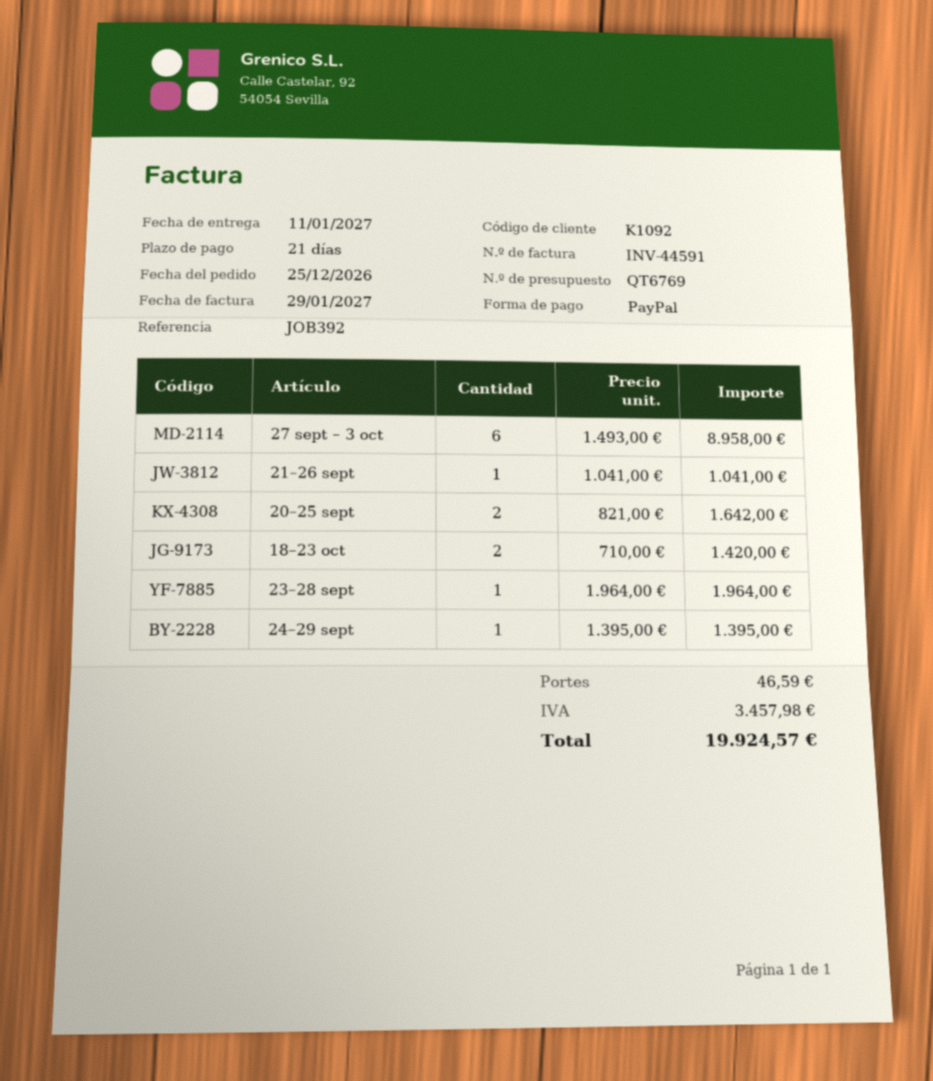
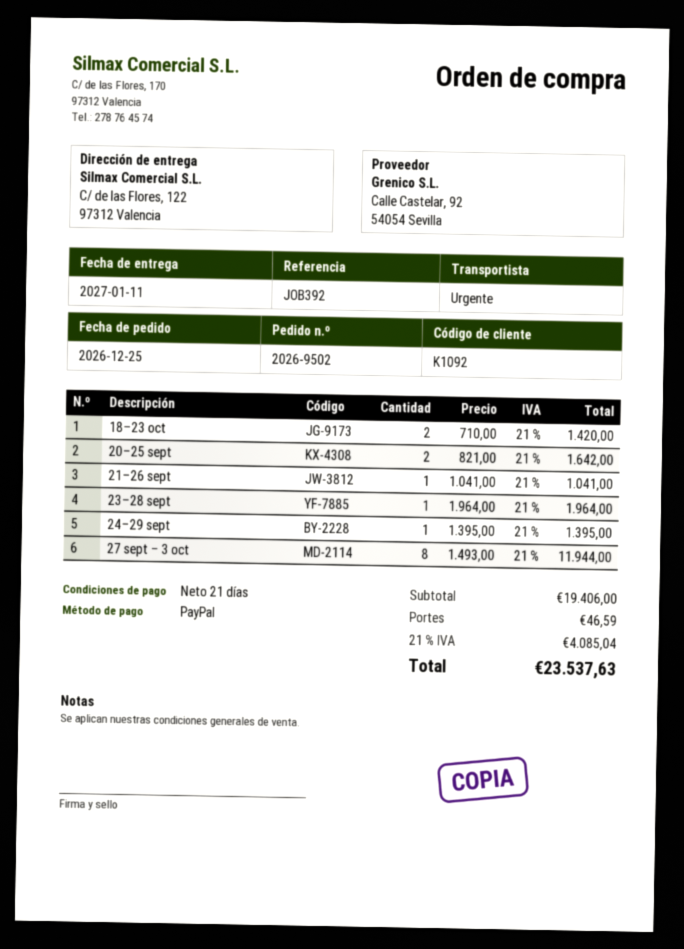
27 sept – 3 oct: 6 x 1493.00 = 8958.00 -> 8 x 1493.00 = 11944.00
tax: 3457.98 -> 4085.04
total: 19924.57 -> 23537.63

